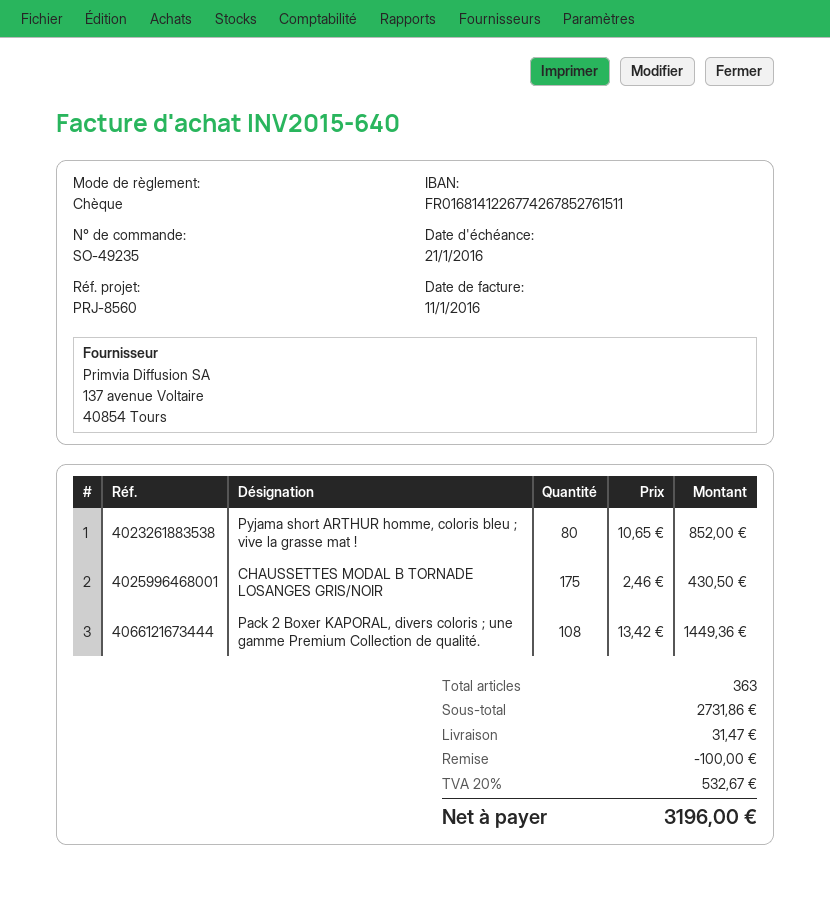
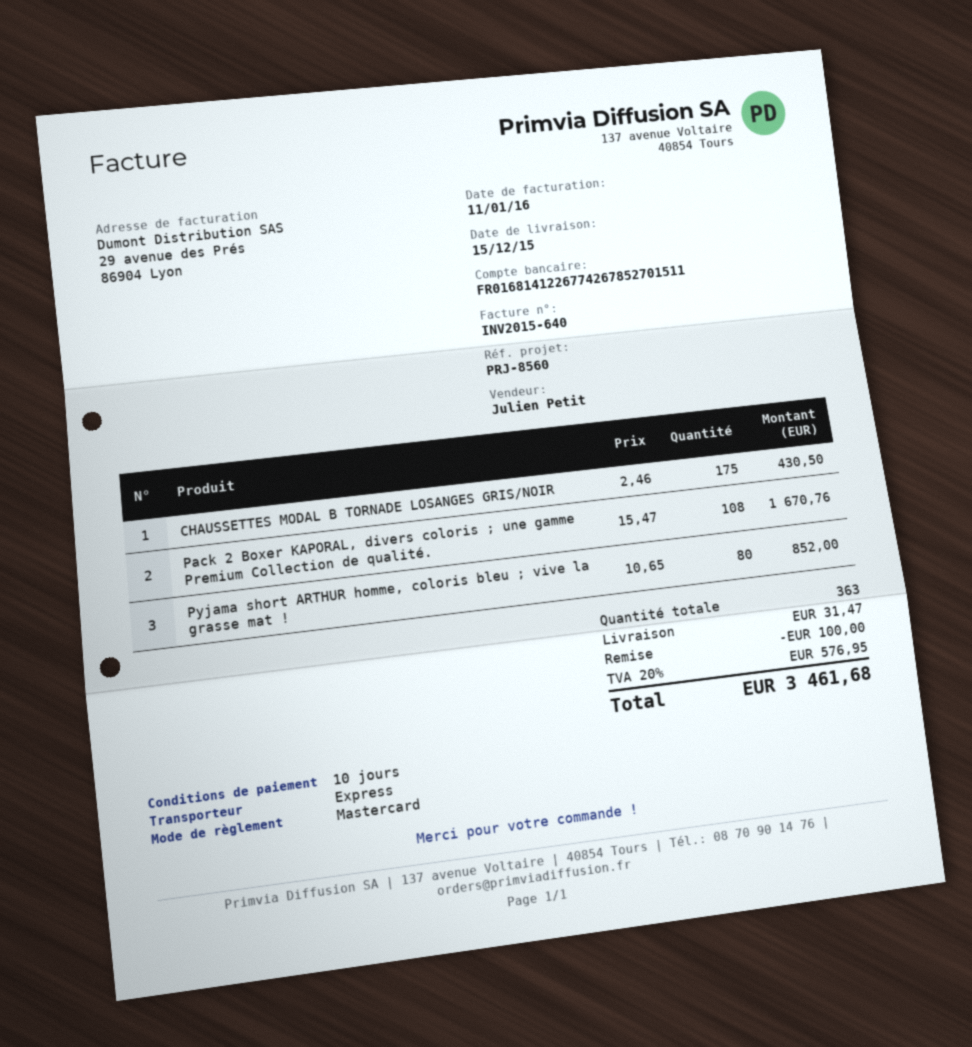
payment method: cheque -> Mastercard
bank account: FR0168141226774267852761511 -> FR0168141226774267852701511
Pack 2 Boxer KAPORAL, divers coloris ; une gamme Premium Collection de qualité.: 108 x 13.42 = 1449.36 -> 108 x 15.47 = 1670.76
tax: 20% = 532.67 -> 20% = 576.95
total: 3196.00 -> 3461.68

